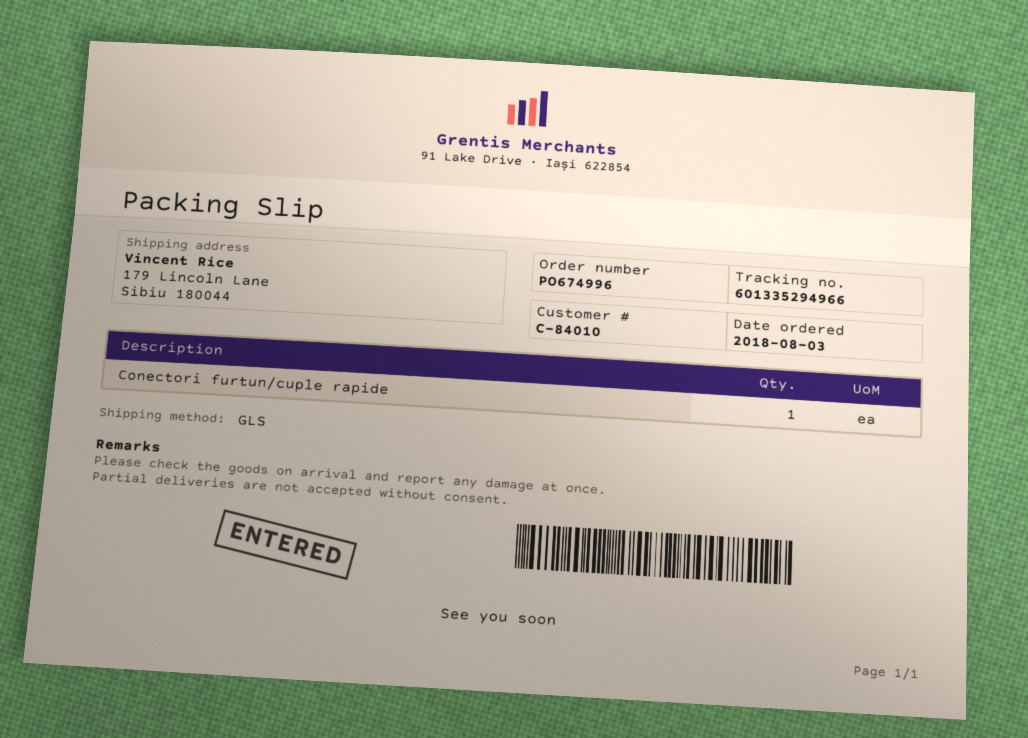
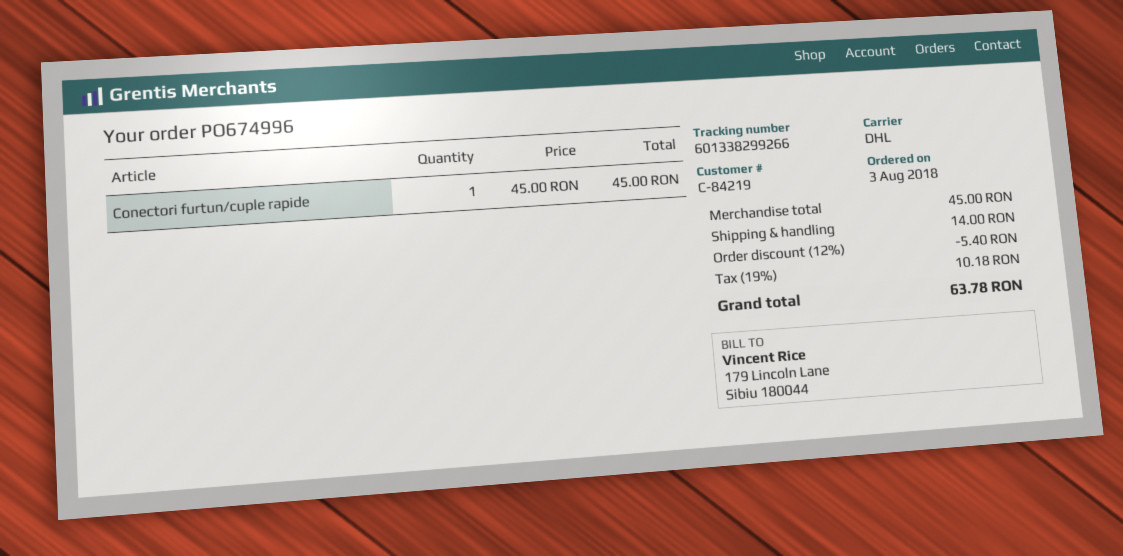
customer number: C-84010 -> C-84219
shipping method: GLS -> DHL
tracking number: 601335294966 -> 601338299266

